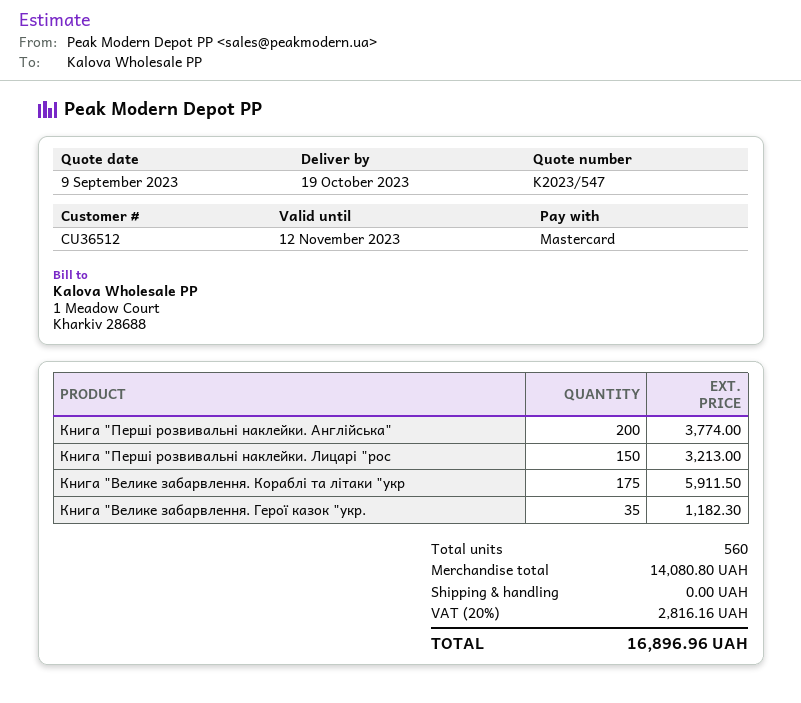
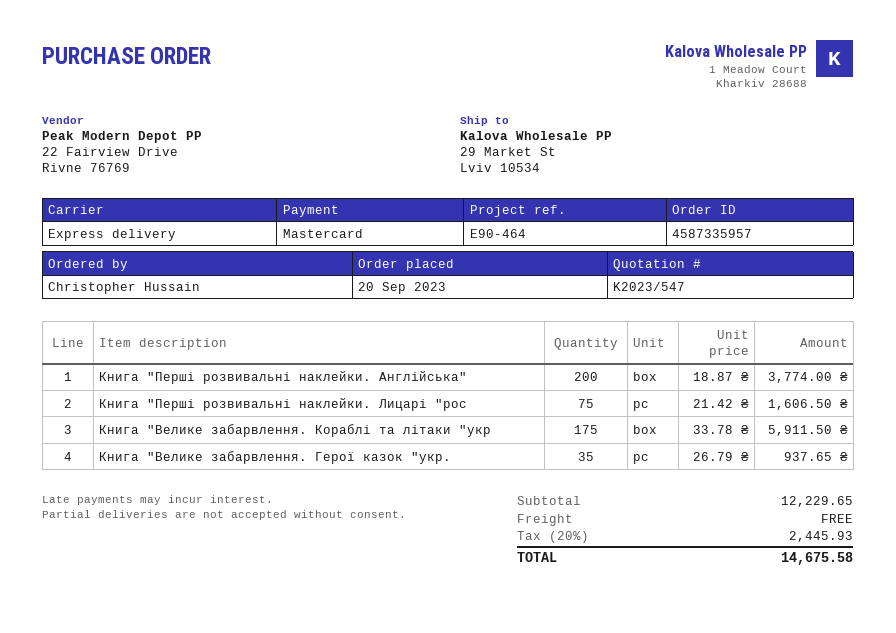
Книга "Перші розвивальні наклейки. Лицарі "рос: 150 for 3213.00 -> 75 for 1606.50
Книга "Велике забарвлення. Герої казок "укр.: 35 for 1182.30 -> 35 for 937.65
subtotal: 14080.80 -> 12229.65
tax: 20% = 2816.16 -> 20% = 2445.93
total: 16896.96 -> 14675.58

